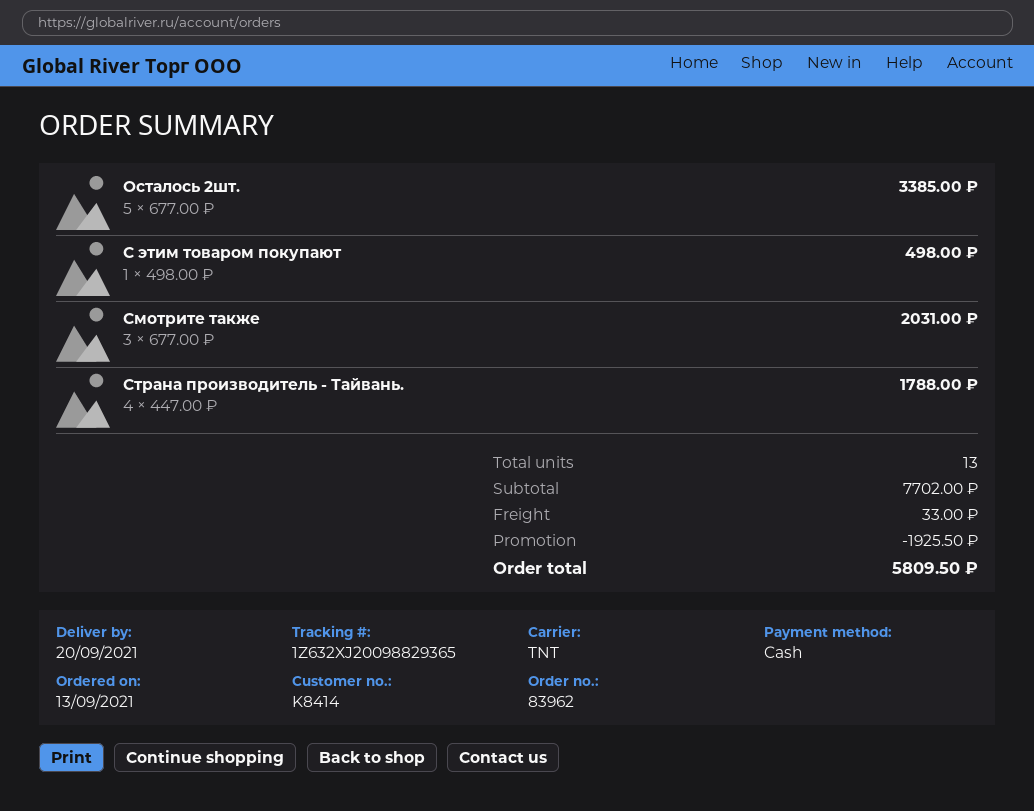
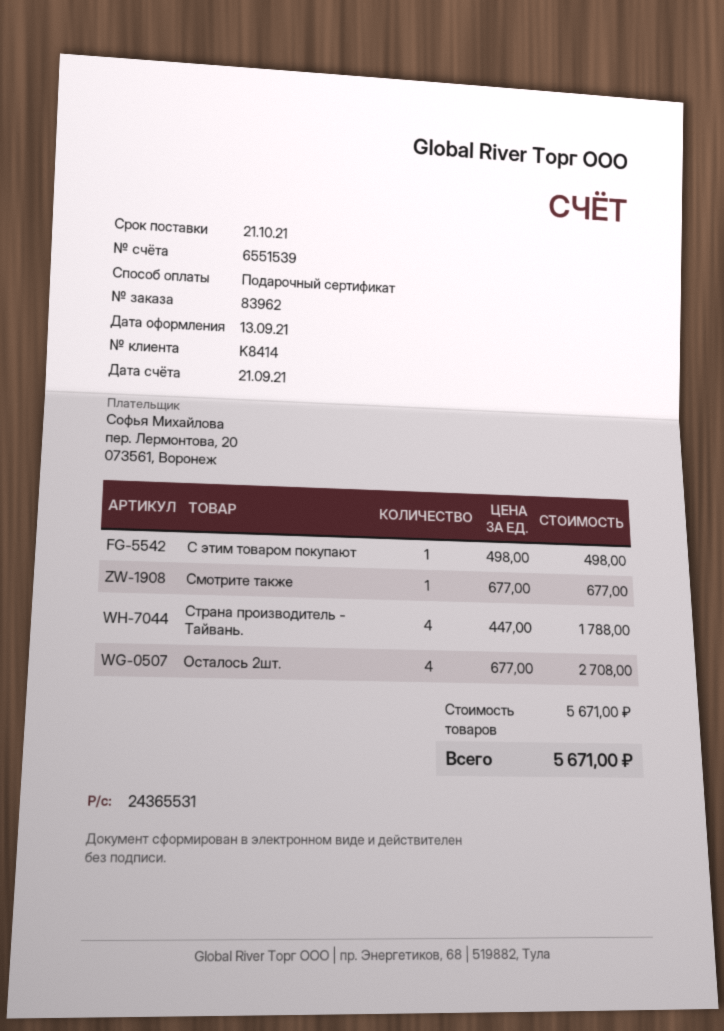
delivery date: 2021-09-20 -> 2021-10-21
payment method: cash -> gift card
Осталось 2шт.: 5 x 677.00 = 3385.00 -> 4 x 677.00 = 2708.00
Смотрите также: 3 x 677.00 = 2031.00 -> 1 x 677.00 = 677.00
subtotal: 7702.00 -> 5671.00
discount: 1925.50 -> none
shipping: 33.00 -> none
total: 5809.50 -> 5671.00

